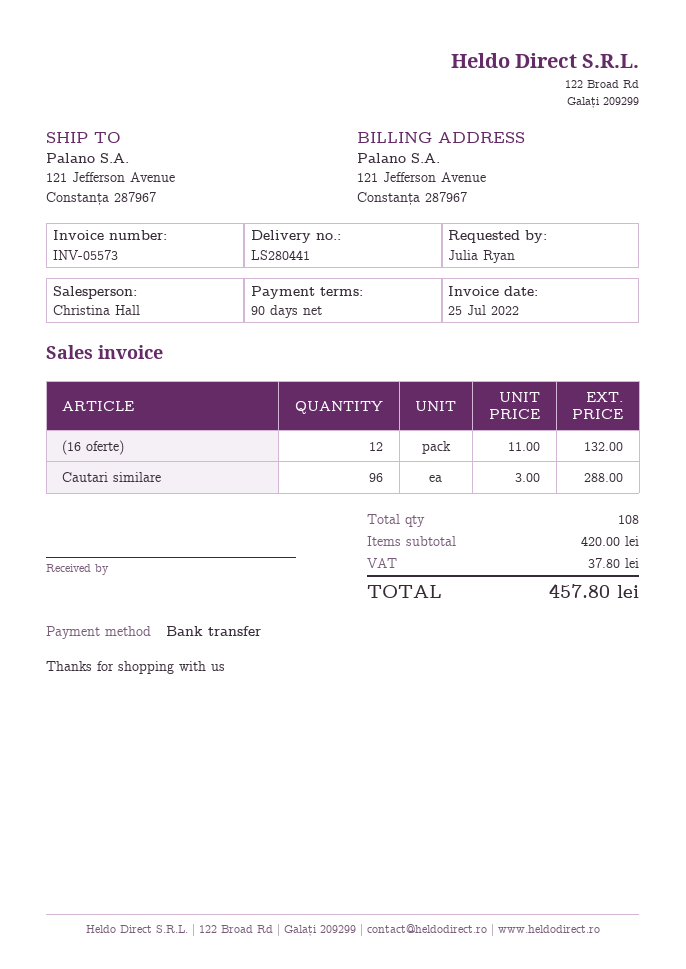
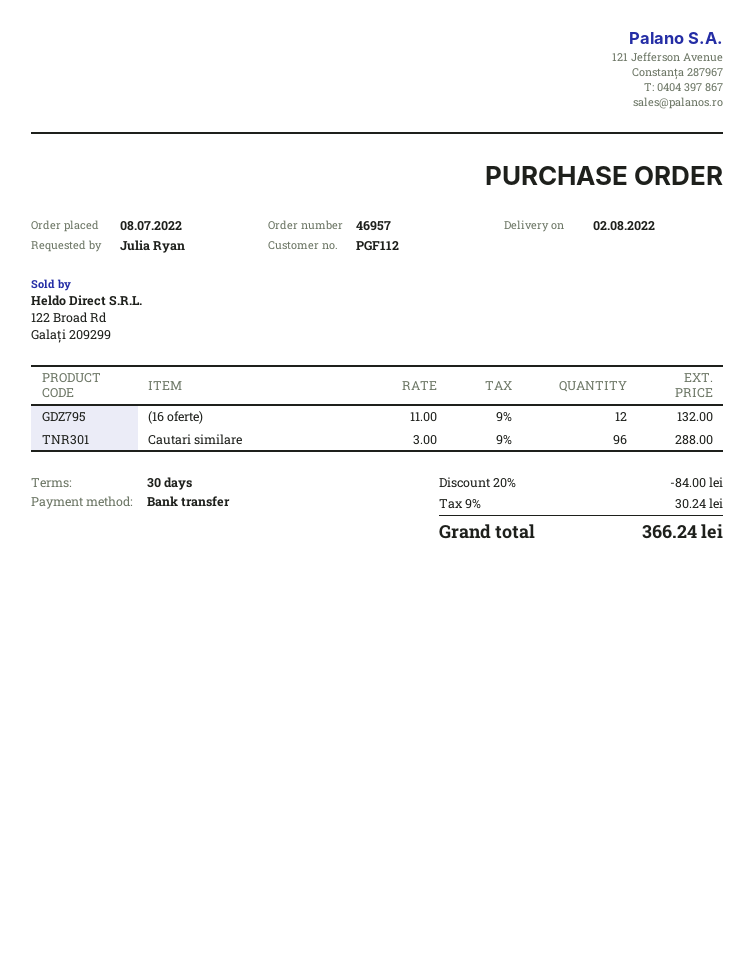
payment terms: 90 days -> 30 days
discount: none -> 20% = 84.00
tax: 37.80 -> 30.24
total: 457.80 -> 366.24

